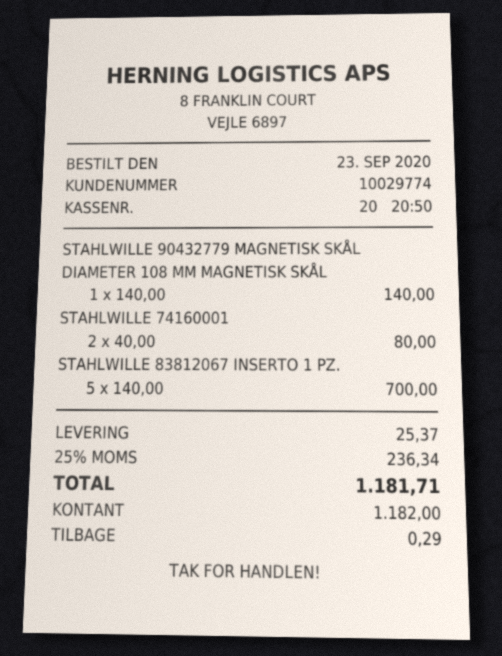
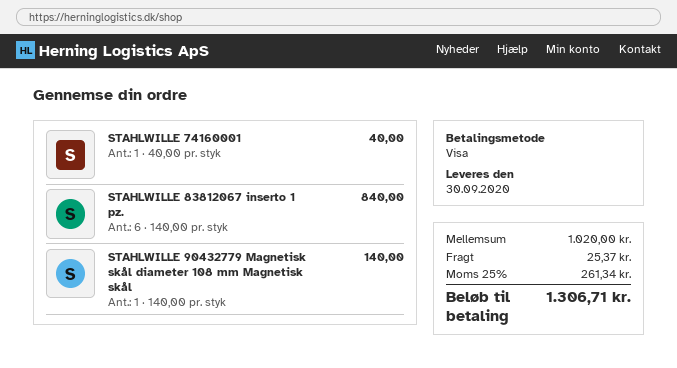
payment method: cash -> Visa
STAHLWILLE 74160001: 2 x 40.00 = 80.00 -> 1 x 40.00 = 40.00
STAHLWILLE 83812067 INSERTO 1 PZ.: 5 x 140.00 = 700.00 -> 6 x 140.00 = 840.00
tax: 25% = 236.34 -> 25% = 261.34
total: 1181.71 -> 1306.71

